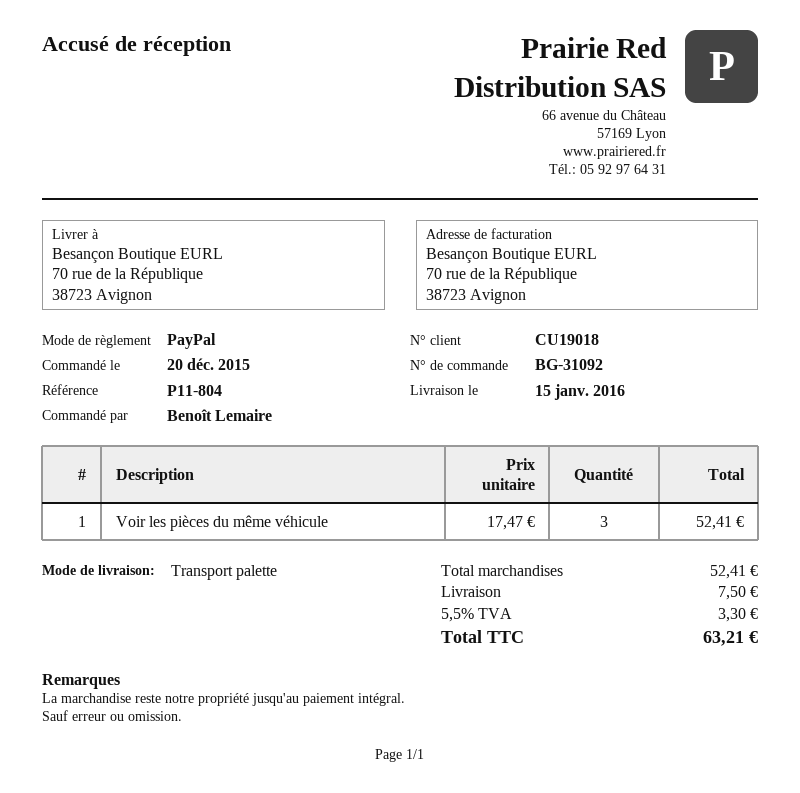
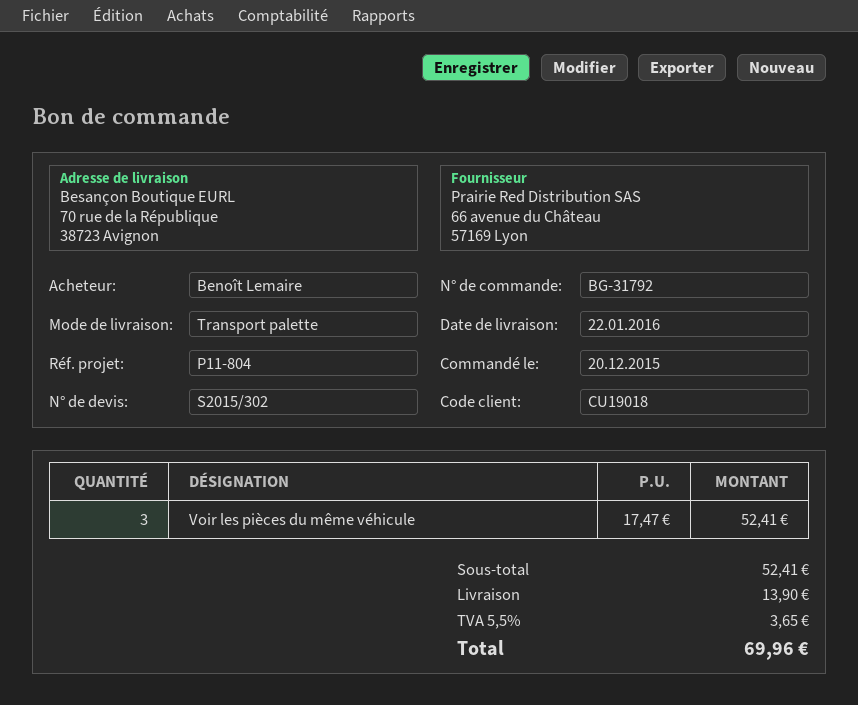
order number: BG-31092 -> BG-31792
delivery date: 2016-01-15 -> 2016-01-22
shipping: 7.50 -> 13.90
tax: 5.5% = 3.30 -> 5.5% = 3.65
total: 63.21 -> 69.96

